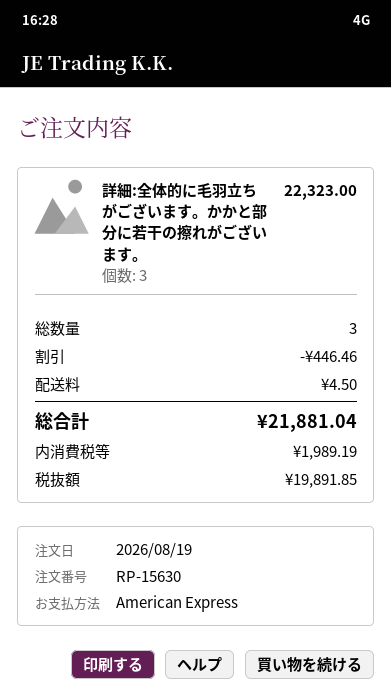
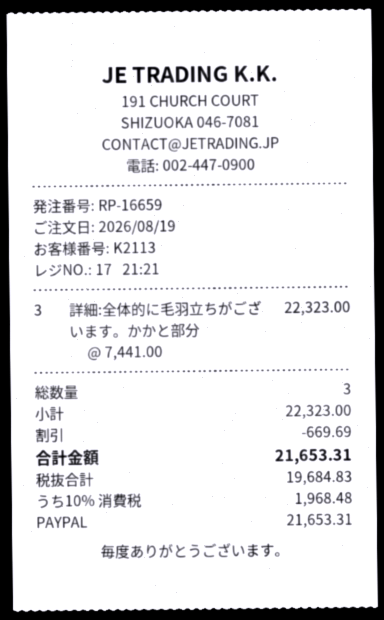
order number: RP-15630 -> RP-16659
payment method: American Express -> PayPal
discount: 446.46 -> 669.69
shipping: 4.50 -> none
net: 19891.85 -> 19684.83
tax: 1989.19 -> 1968.48
total: 21881.04 -> 21653.31

